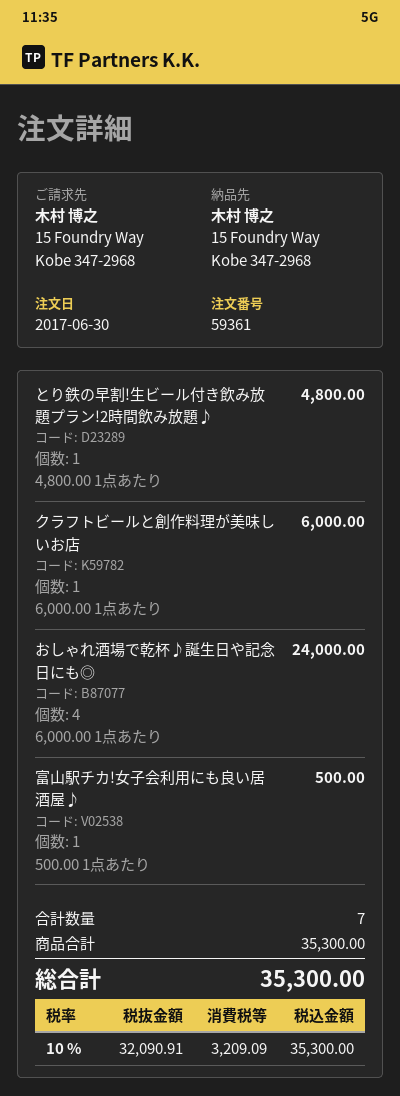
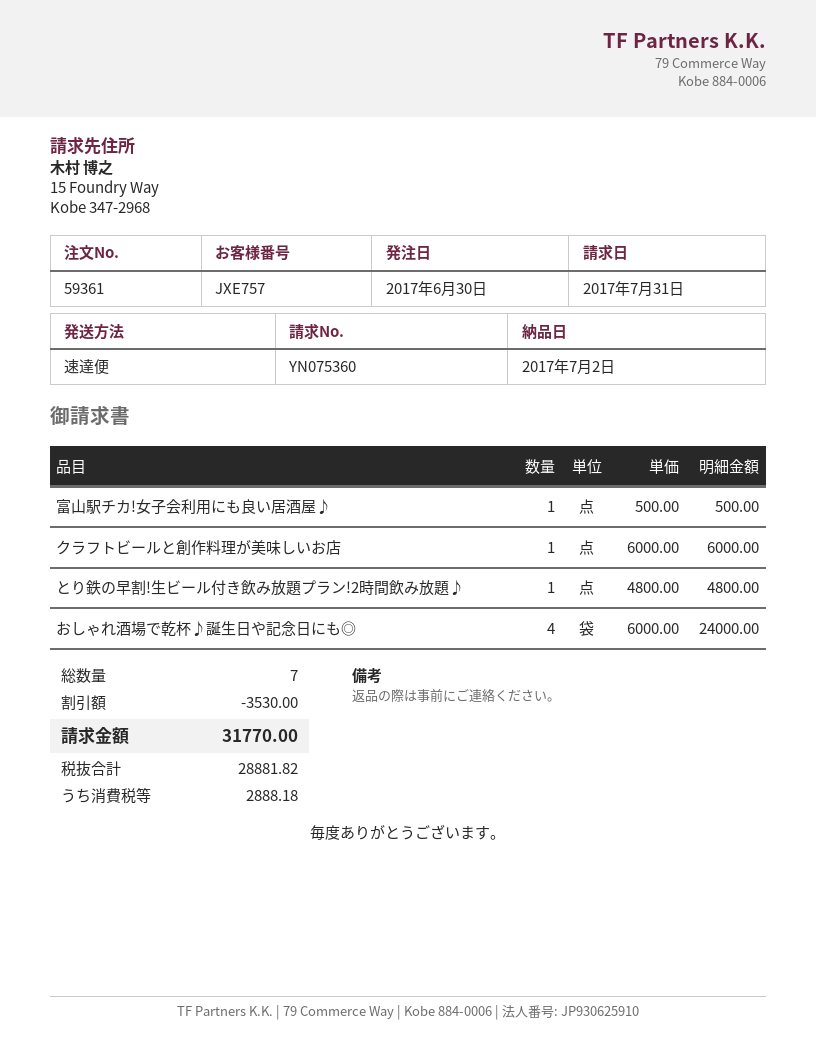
discount: none -> 3530.00
net: 32090.91 -> 28881.82
tax: 3209.09 -> 2888.18
total: 35300.00 -> 31770.00

